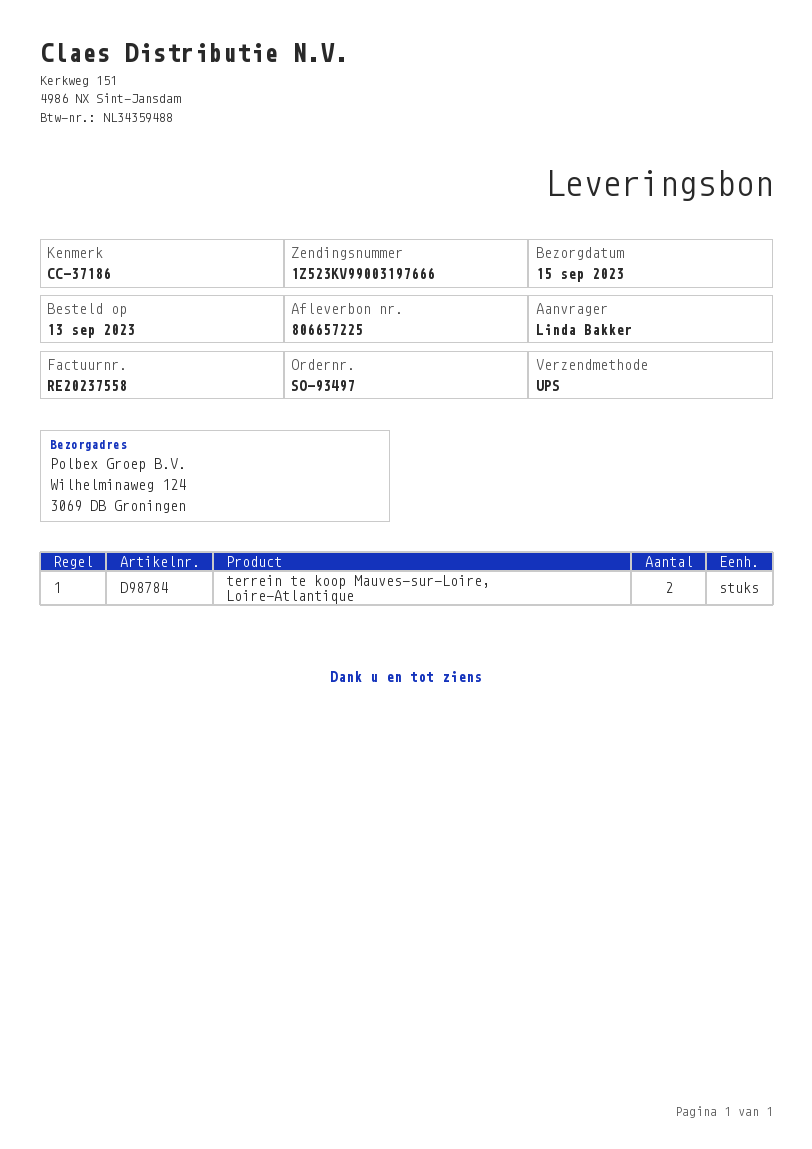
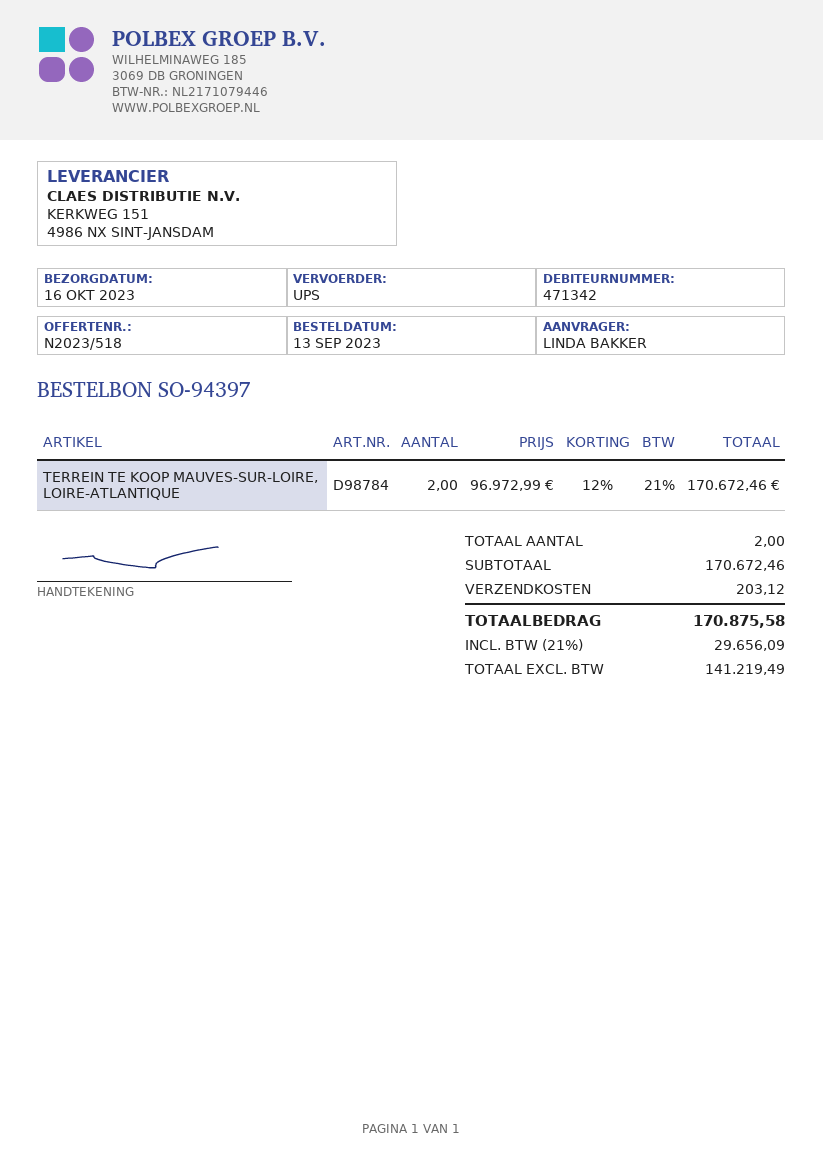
order number: SO-93497 -> SO-94397
delivery date: 2023-09-15 -> 2023-10-16

